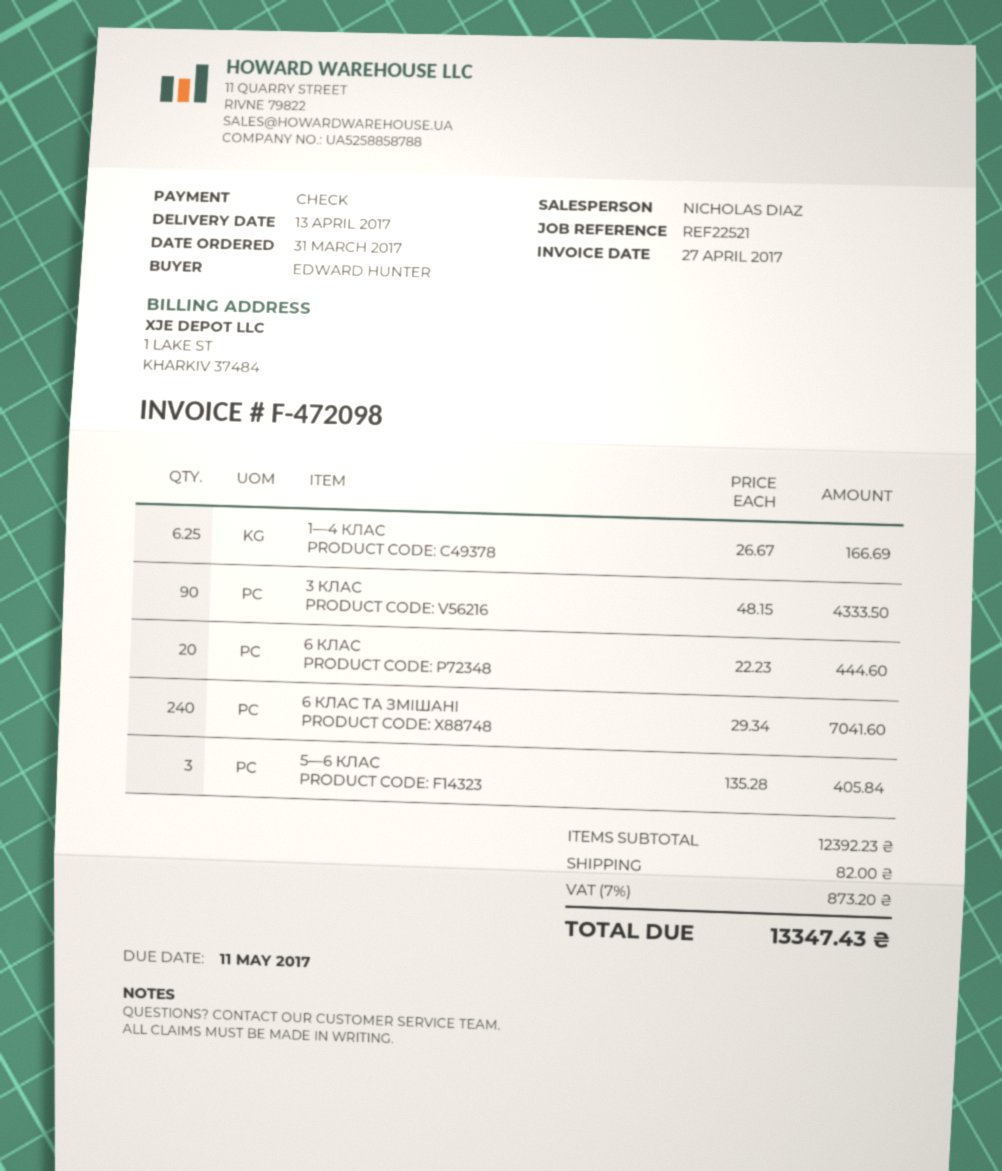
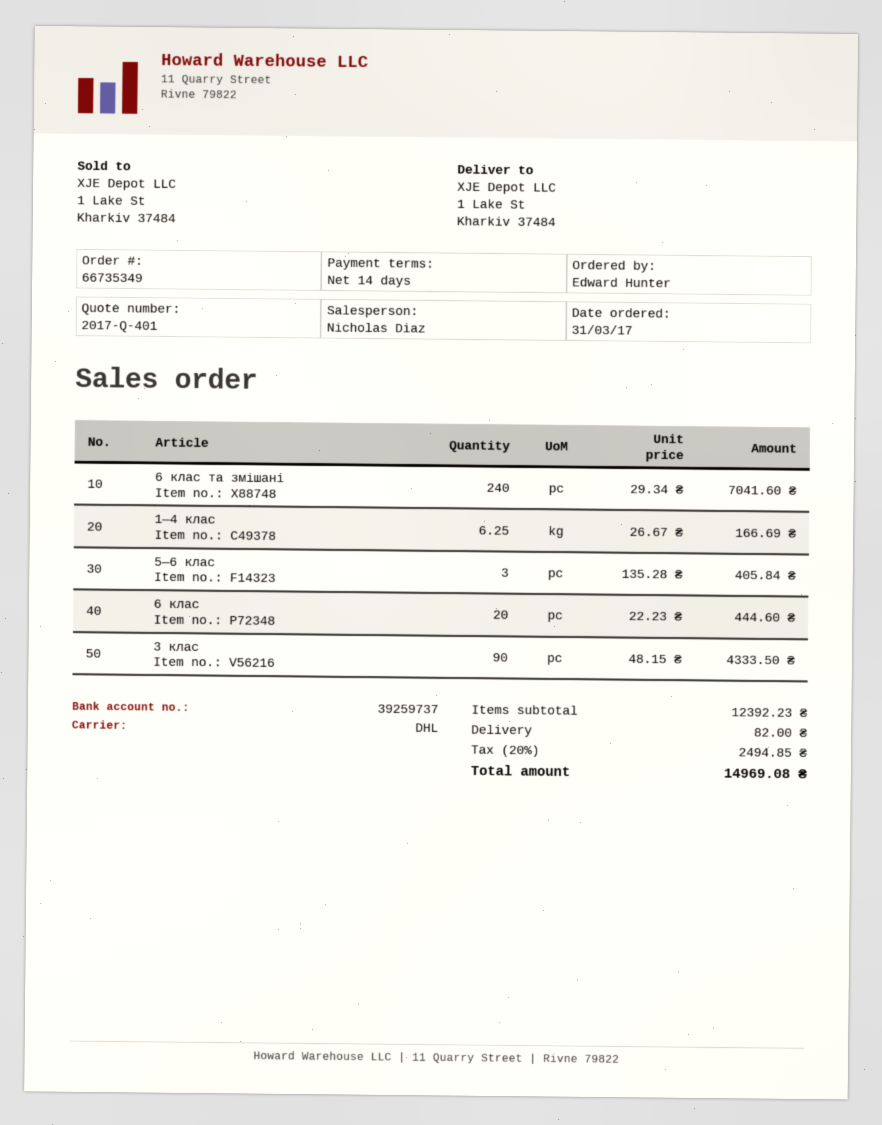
tax: 7% = 873.20 -> 20% = 2494.85
total: 13347.43 -> 14969.08

